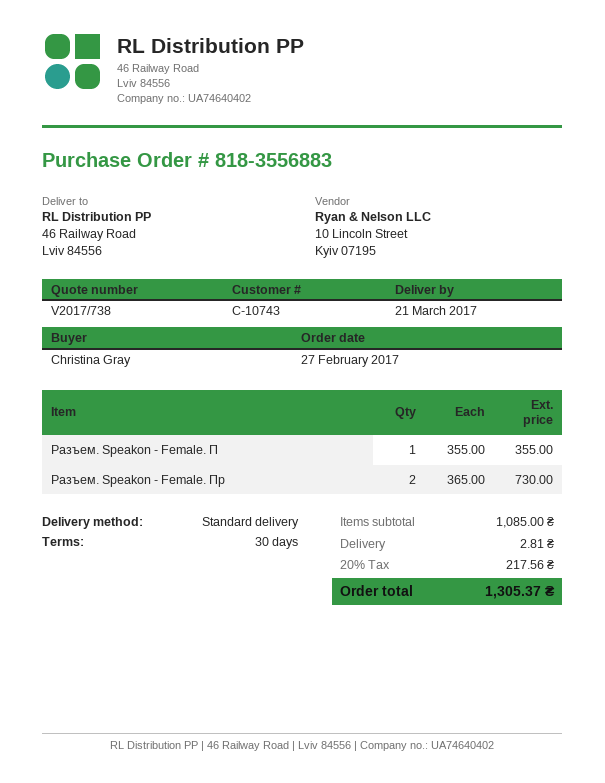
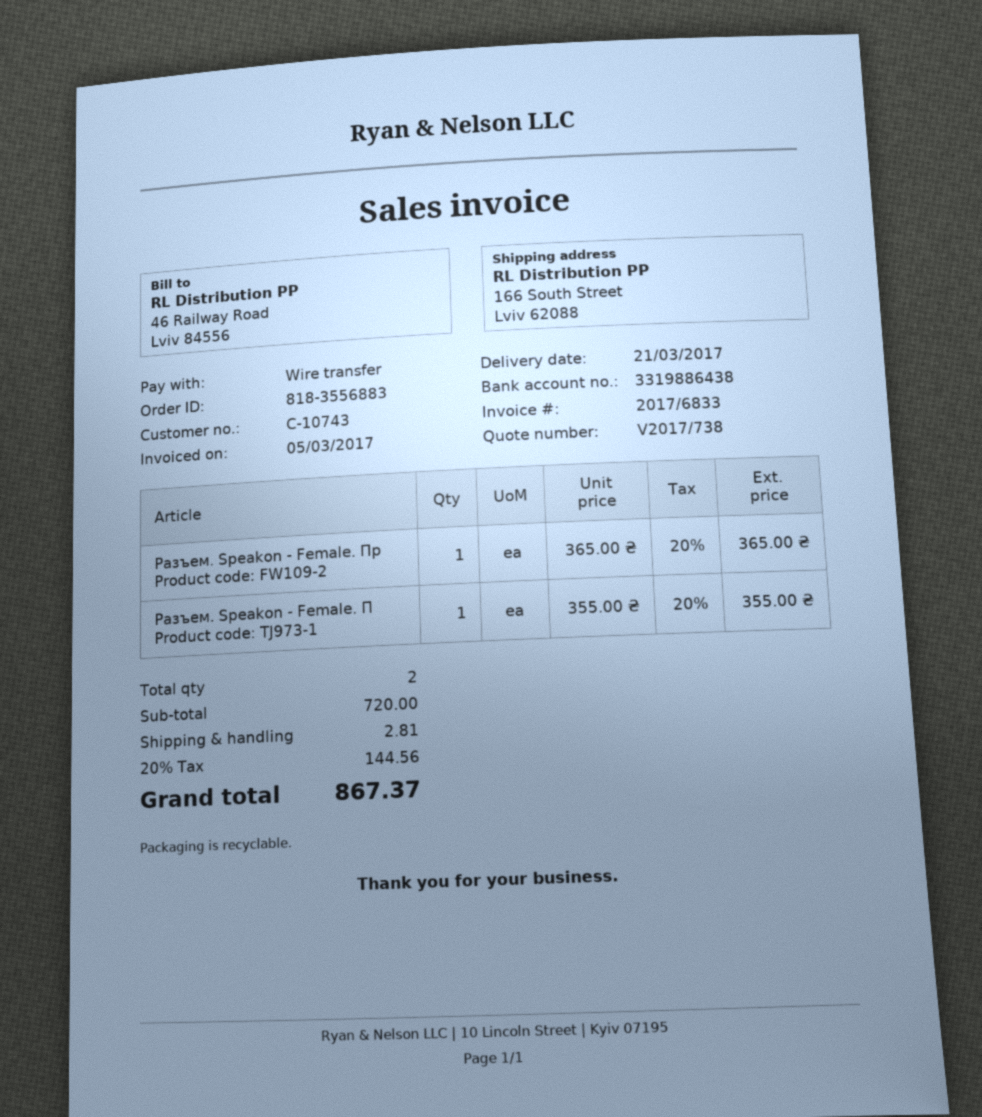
ship to: 46 Railway Road, Lviv 84556 -> 166 South Street, Lviv 62088
Разъем. Speakon - Female. Пр: 2 x 365.00 = 730.00 -> 1 x 365.00 = 365.00
subtotal: 1085.00 -> 720.00
tax: 20% = 217.56 -> 20% = 144.56
total: 1305.37 -> 867.37

